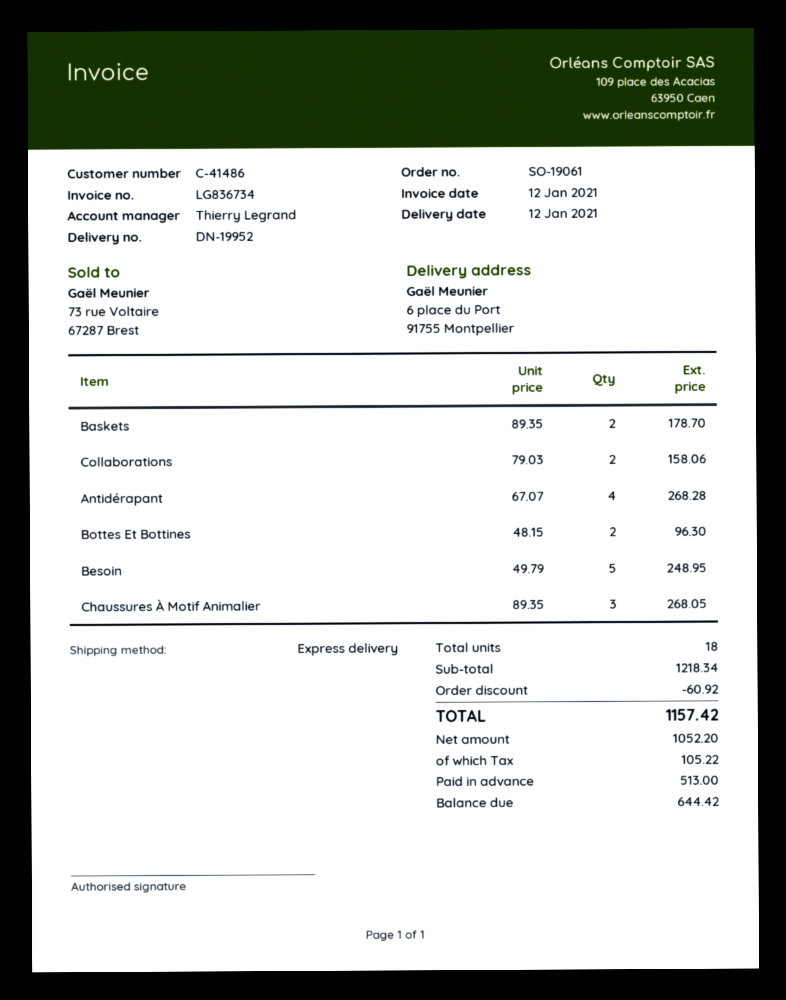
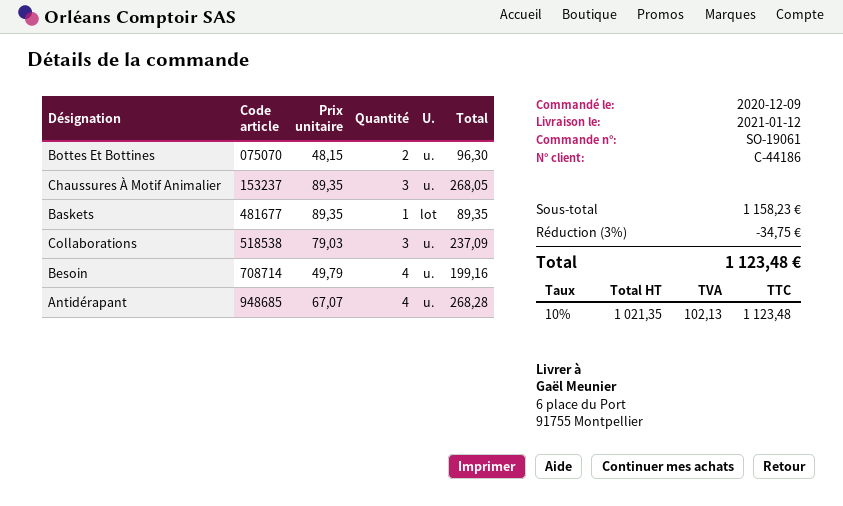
customer number: C-41486 -> C-44186
Baskets: 2 x 89.35 = 178.70 -> 1 x 89.35 = 89.35
Collaborations: 2 x 79.03 = 158.06 -> 3 x 79.03 = 237.09
Besoin: 5 x 49.79 = 248.95 -> 4 x 49.79 = 199.16
subtotal: 1218.34 -> 1158.23
discount: 60.92 -> 34.75
net: 1052.20 -> 1021.35
tax: 105.22 -> 102.13
total: 1157.42 -> 1123.48

